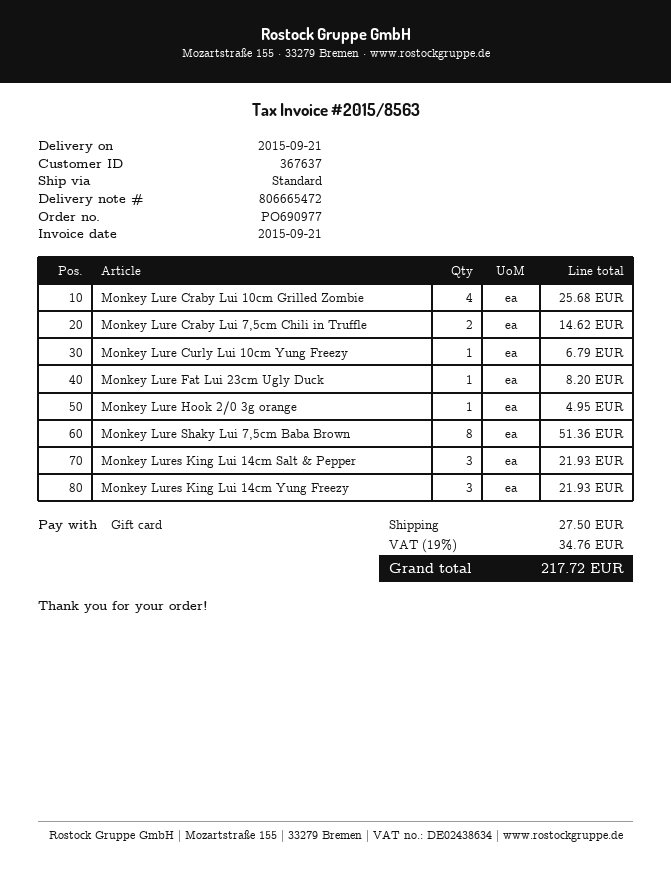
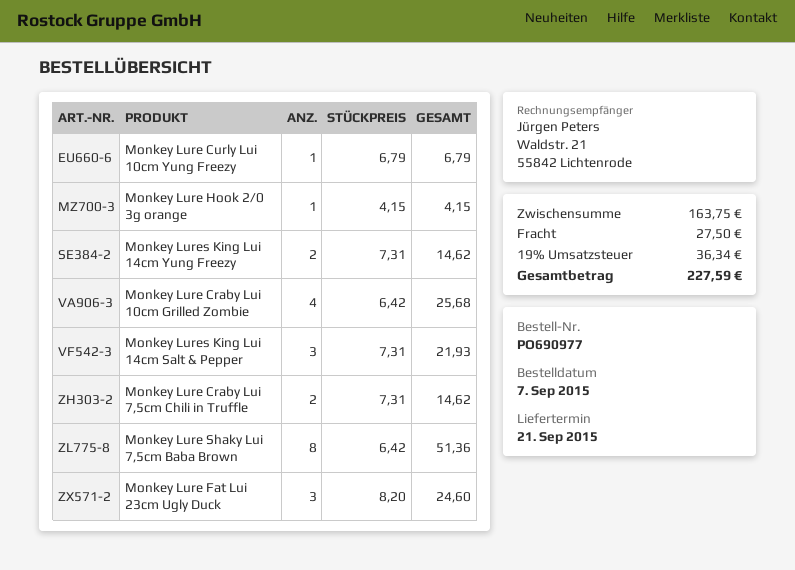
Monkey Lure Fat Lui 23cm Ugly Duck: 1 for 8.20 -> 3 for 24.60
Monkey Lure Hook 2/0 3g orange: 1 for 4.95 -> 1 for 4.15
Monkey Lures King Lui 14cm Yung Freezy: 3 for 21.93 -> 2 for 14.62
tax: 19% = 34.76 -> 19% = 36.34
total: 217.72 -> 227.59

